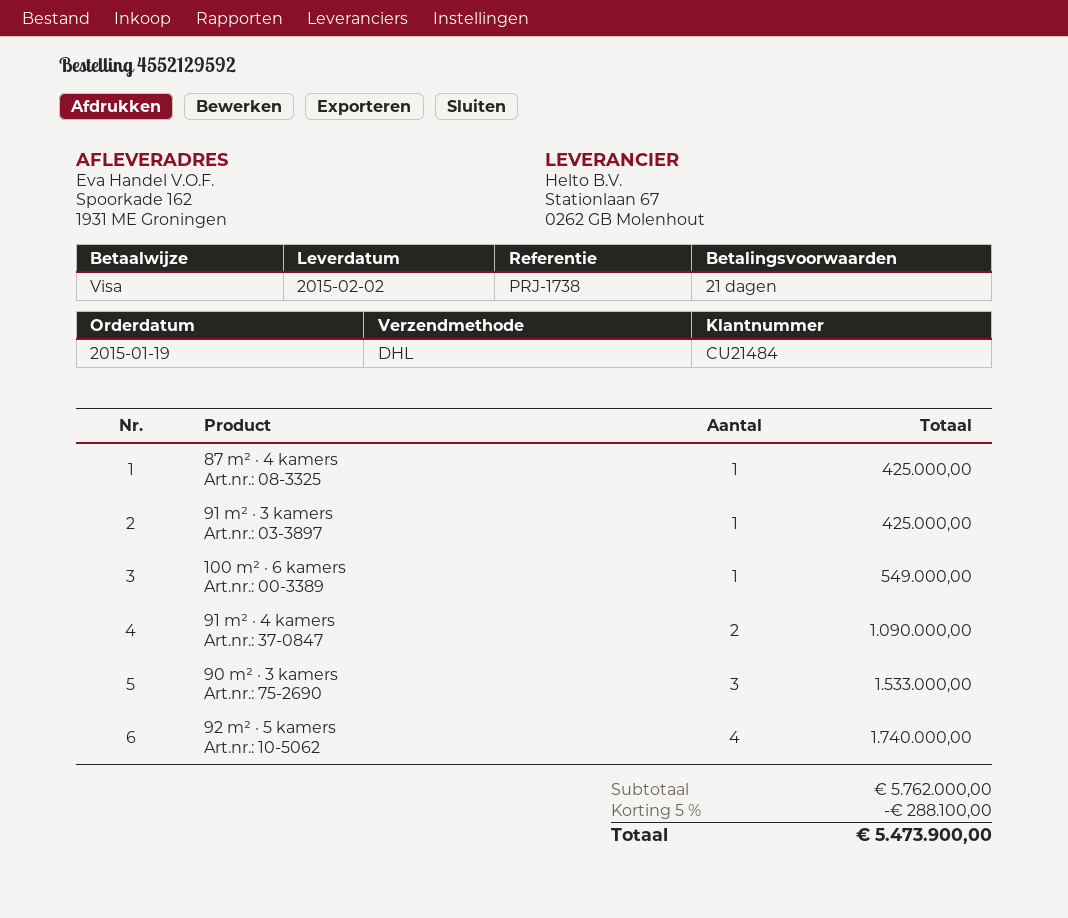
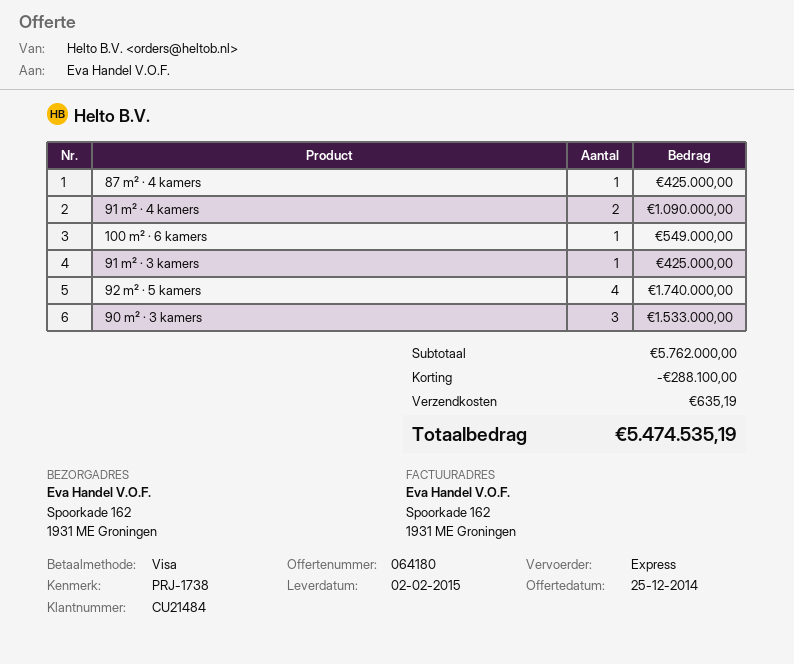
shipping method: DHL -> express
shipping: none -> 635.19
total: 5473900.00 -> 5474535.19

